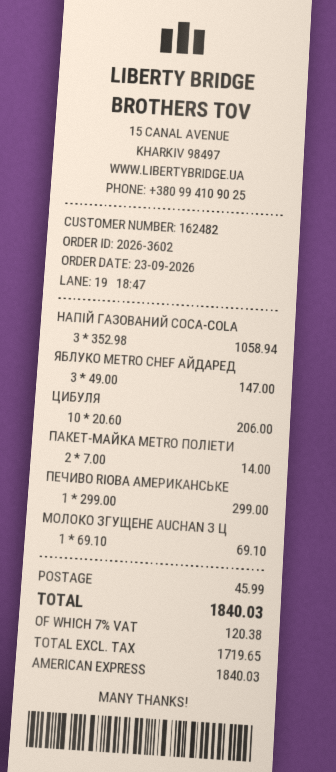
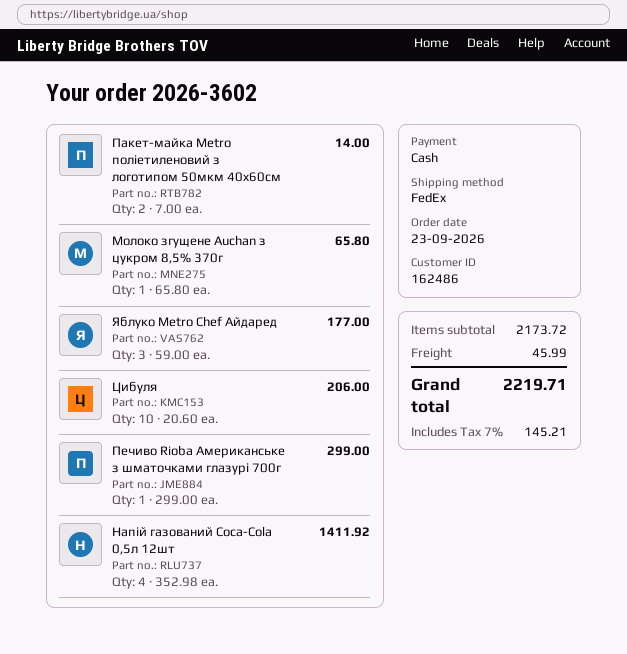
customer number: 162482 -> 162486
payment method: American Express -> cash
НАПІЙ ГАЗОВАНИЙ COCA-COLA: 3 x 352.98 = 1058.94 -> 4 x 352.98 = 1411.92
ЯБЛУКО METRO CHEF АЙДАРЕД: 3 x 49.00 = 147.00 -> 3 x 59.00 = 177.00
МОЛОКО ЗГУЩЕНЕ AUCHAN З Ц: 1 x 69.10 = 69.10 -> 1 x 65.80 = 65.80
tax: 7% = 120.38 -> 7% = 145.21
total: 1840.03 -> 2219.71

